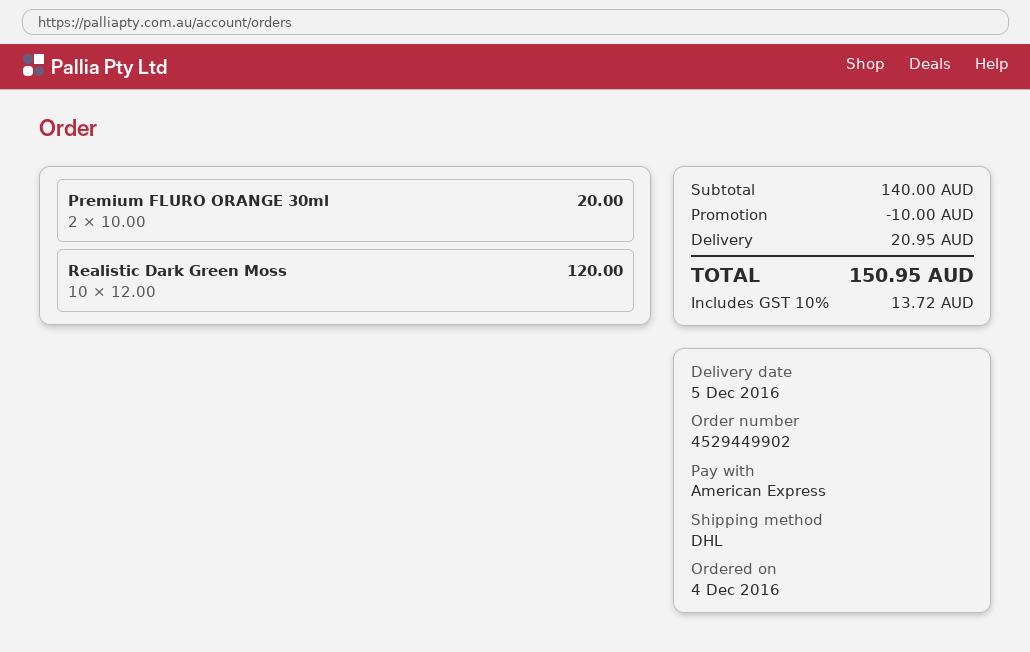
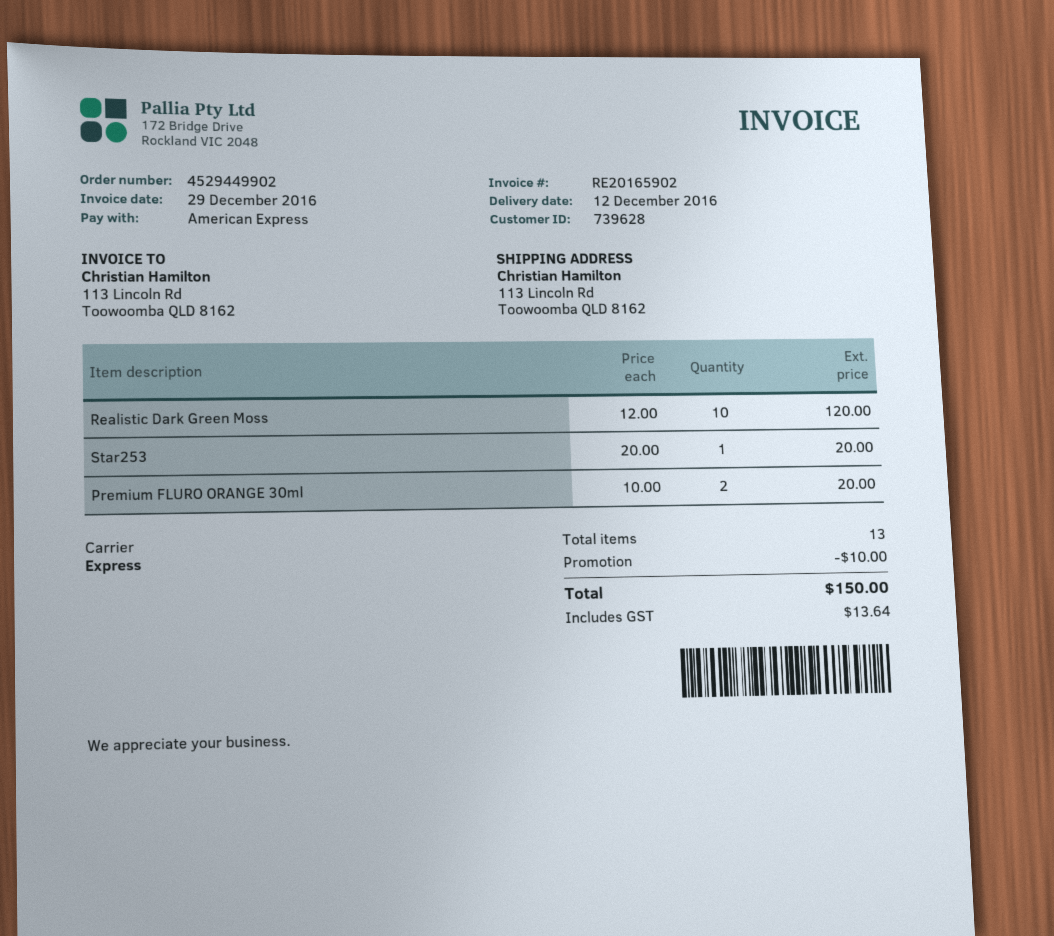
delivery date: 2016-12-05 -> 2016-12-12
shipping method: DHL -> express
Star253: none -> 1 x 20.00 = 20.00
shipping: 20.95 -> none
tax: 13.72 -> 13.64
total: 150.95 -> 150.00

